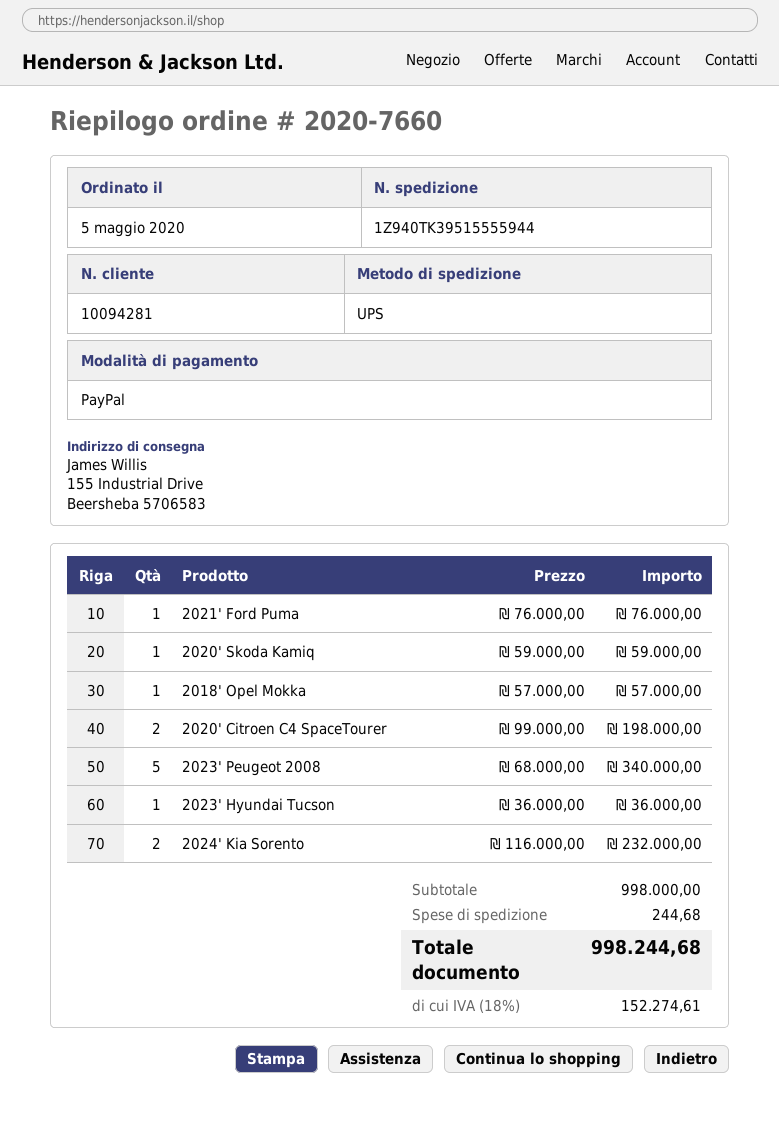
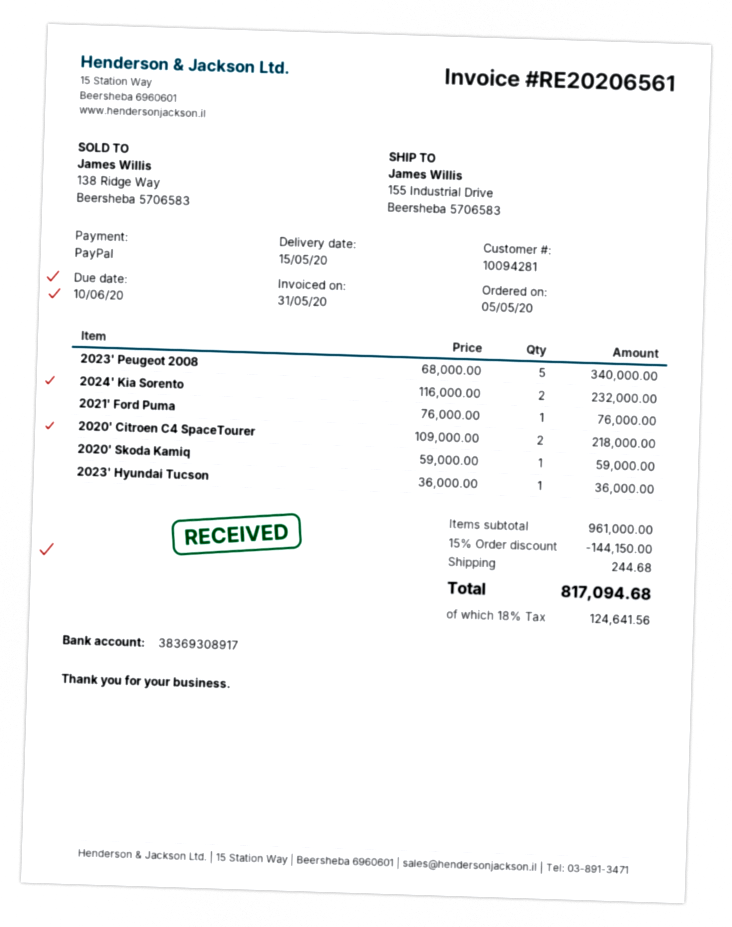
2018' Opel Mokka: 1 x 57000.00 = 57000.00 -> none
2020' Citroen C4 SpaceTourer: 2 x 99000.00 = 198000.00 -> 2 x 109000.00 = 218000.00
subtotal: 998000.00 -> 961000.00
discount: none -> 15% = 144150.00
tax: 18% = 152274.61 -> 18% = 124641.56
total: 998244.68 -> 817094.68

